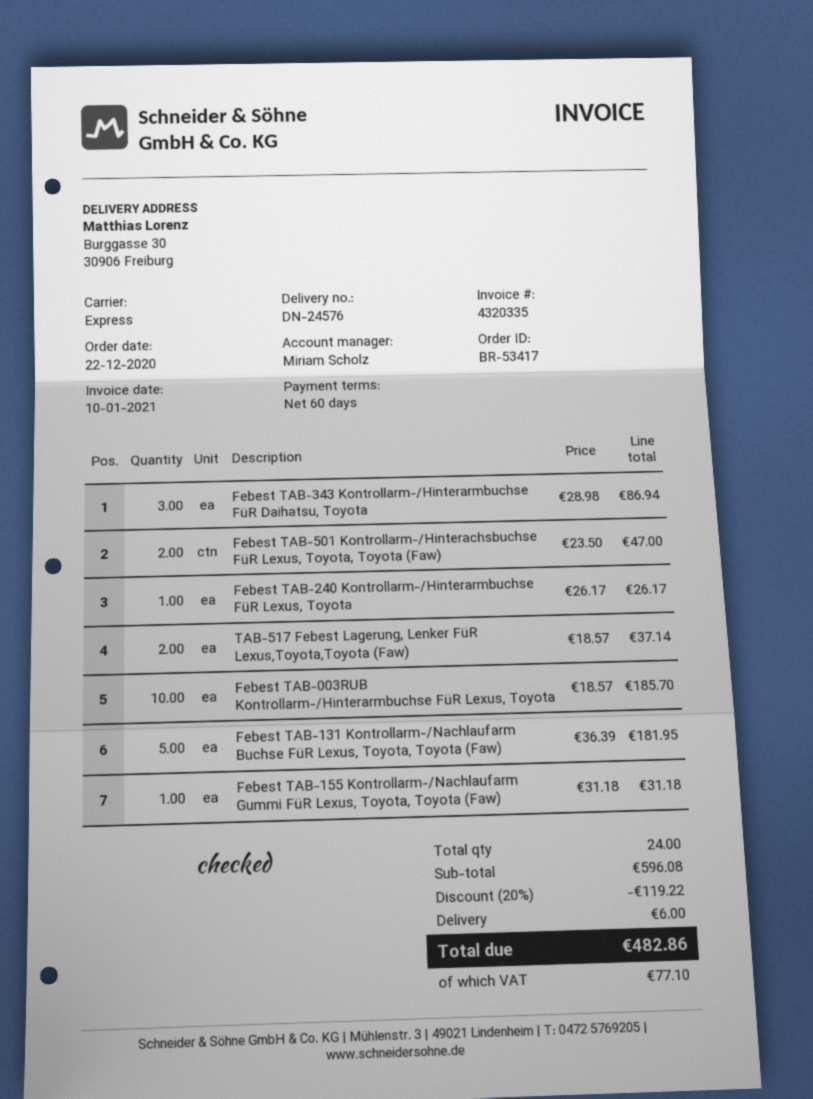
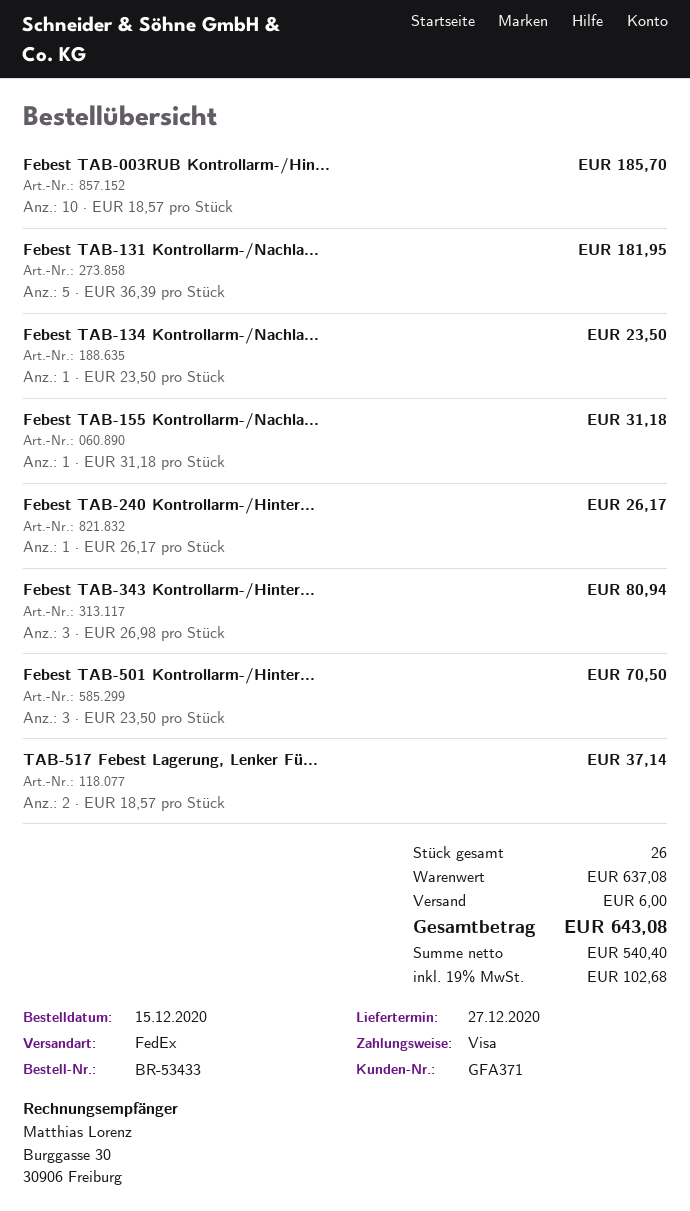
order number: BR-53417 -> BR-53433
order date: 2020-12-22 -> 2020-12-15
shipping method: express -> FedEx
Febest TAB-343 Kontrollarm-/Hinterarmbuchse FüR Daihatsu, Toyota: 3 x 28.98 = 86.94 -> 3 x 26.98 = 80.94
Febest TAB-501 Kontrollarm-/Hinterachsbuchse FüR Lexus, Toyota, Toyota (Faw): 2 x 23.50 = 47.00 -> 3 x 23.50 = 70.50
Febest TAB-134 Kontrollarm-/Nachla...: none -> 1 x 23.50 = 23.50
total quantity: 24 -> 26
subtotal: 596.08 -> 637.08
discount: 20% = 119.22 -> none
tax: 77.10 -> 102.68
total: 482.86 -> 643.08

